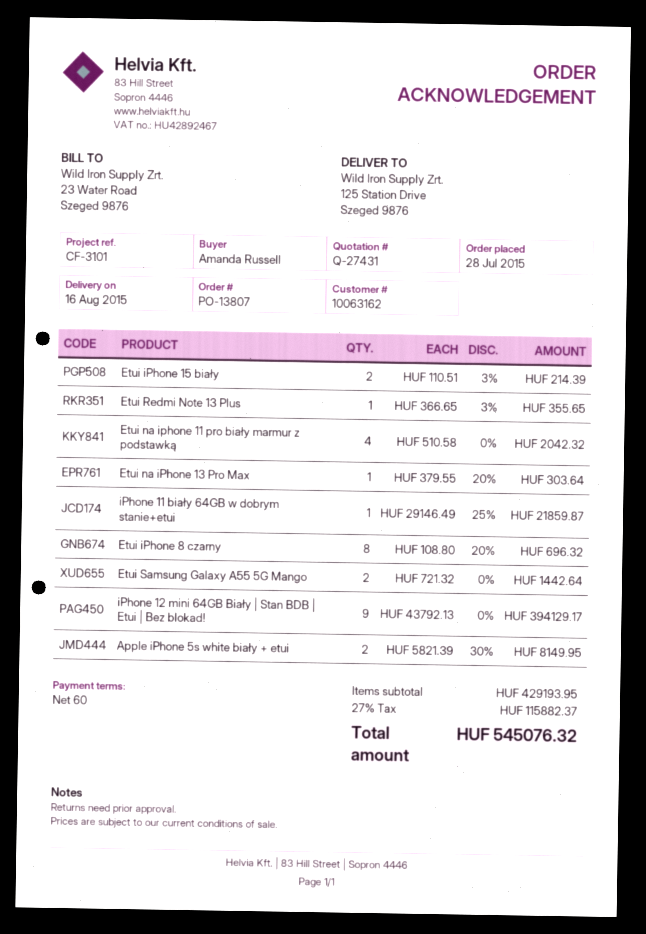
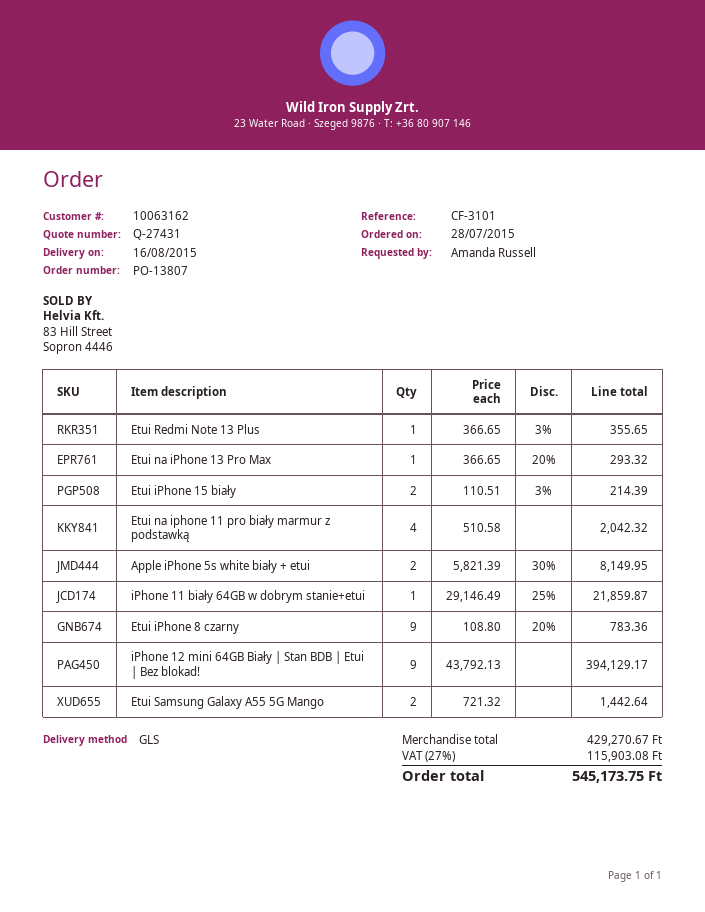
Etui na iPhone 13 Pro Max: 1 x 379.55 - 20% = 303.64 -> 1 x 366.65 - 20% = 293.32
Etui iPhone 8 czarny: 8 x 108.80 - 20% = 696.32 -> 9 x 108.80 - 20% = 783.36
subtotal: 429193.95 -> 429270.67
tax: 27% = 115882.37 -> 27% = 115903.08
total: 545076.32 -> 545173.75

